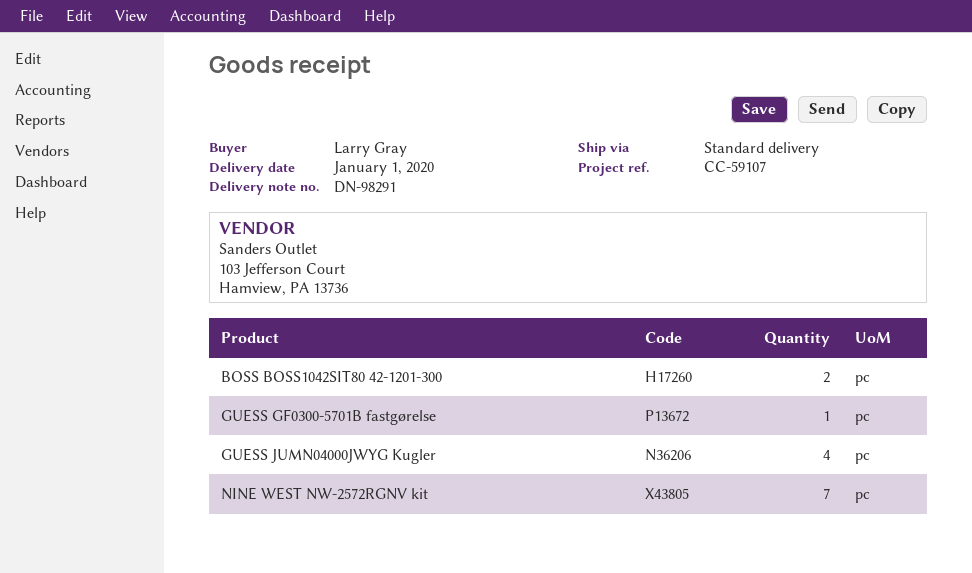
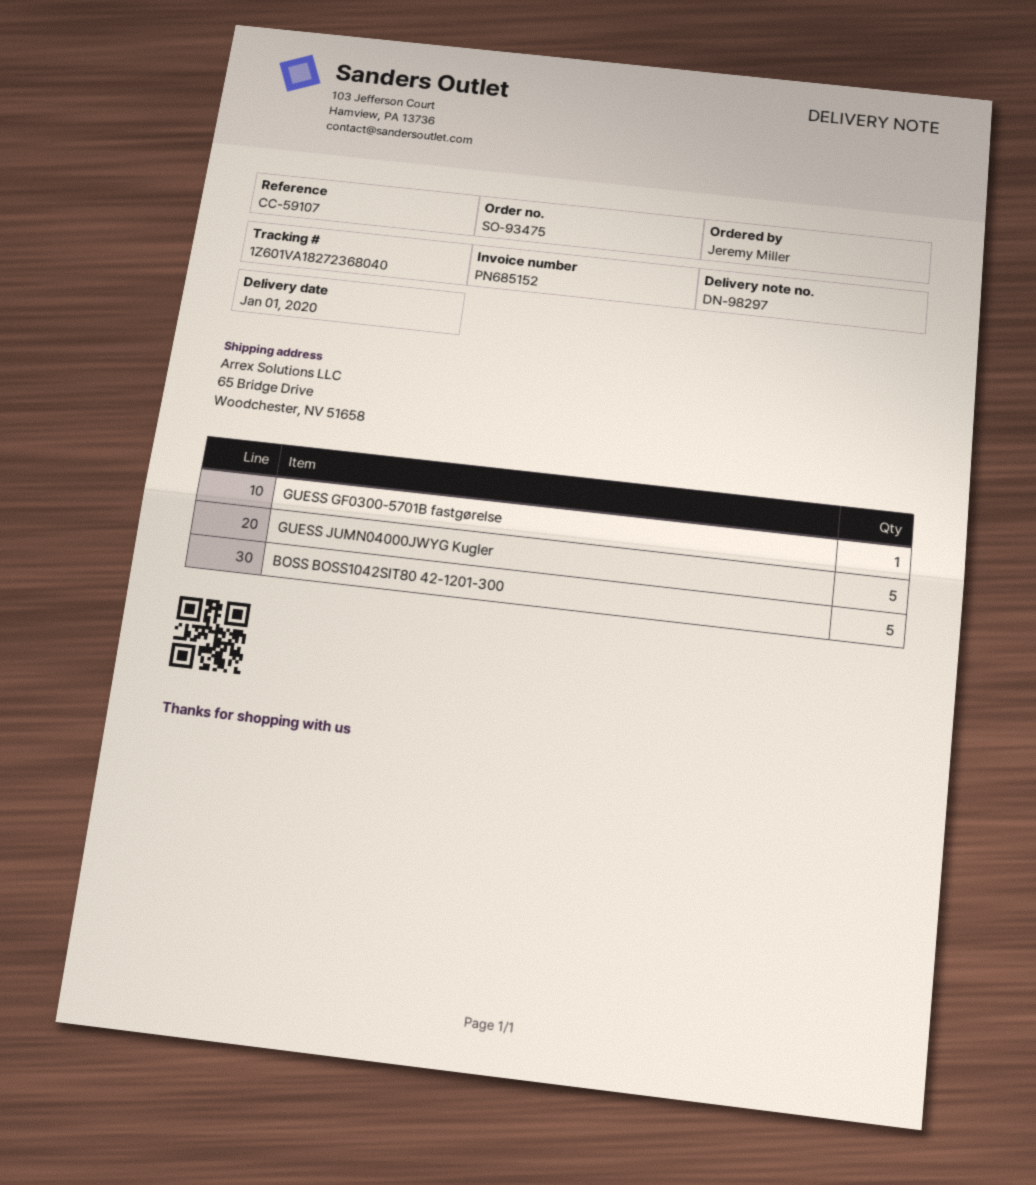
delivery note number: DN-98291 -> DN-98297
ordered by: Larry Gray -> Jeremy Miller
BOSS BOSS1042SIT80 42-1201-300: 2 -> 5
GUESS JUMN04000JWYG Kugler: 4 -> 5
NINE WEST NW-2572RGNV kit: 7 -> none

